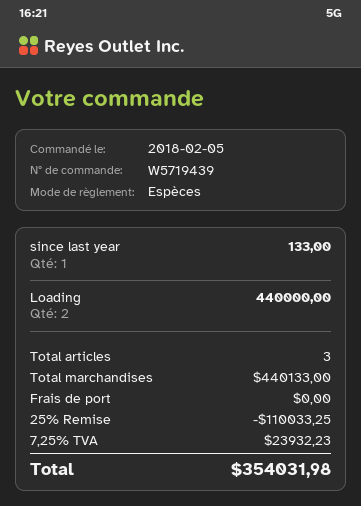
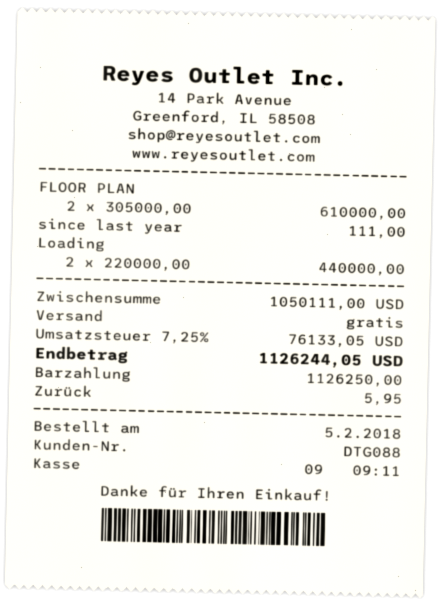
since last year: 1 for 133.00 -> 1 for 111.00
FLOOR PLAN: none -> 2 for 610000.00
subtotal: 440133.00 -> 1050111.00
discount: 25% = 110033.25 -> none
tax: 7.25% = 23932.23 -> 7.25% = 76133.05
total: 354031.98 -> 1126244.05

